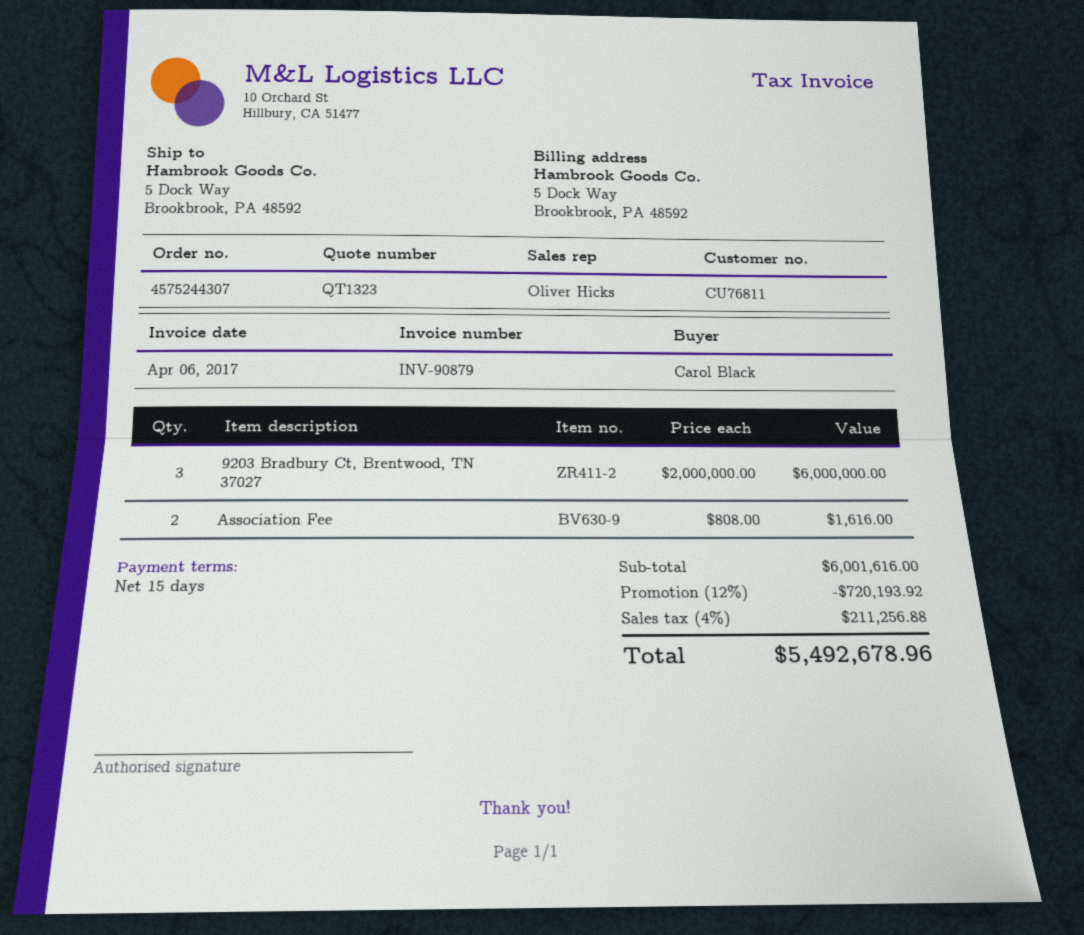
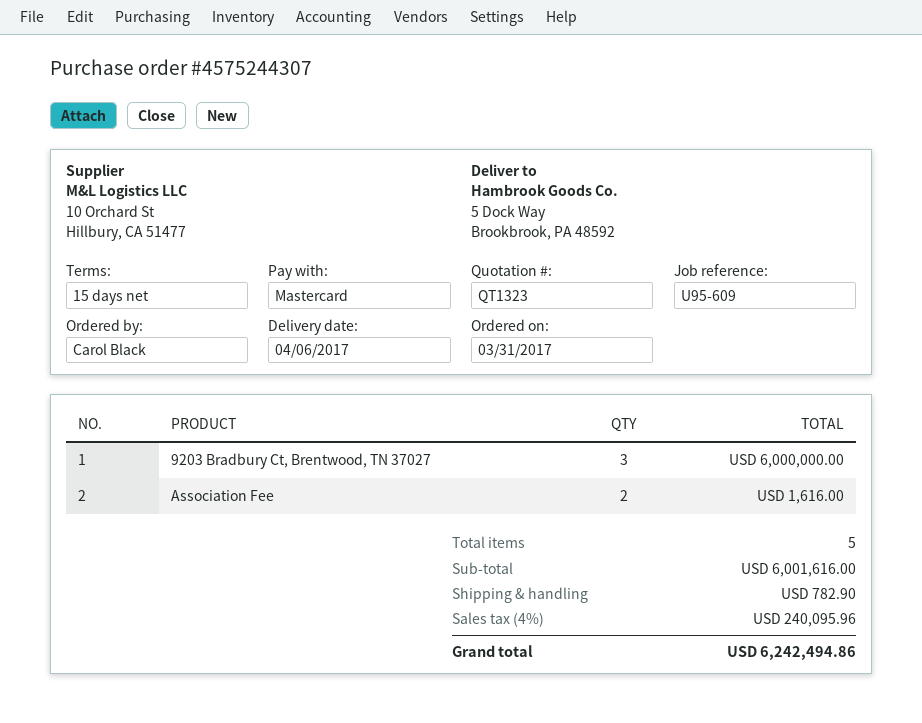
discount: 12% = 720193.92 -> none
shipping: none -> 782.90
tax: 4% = 211256.88 -> 4% = 240095.96
total: 5492678.96 -> 6242494.86

